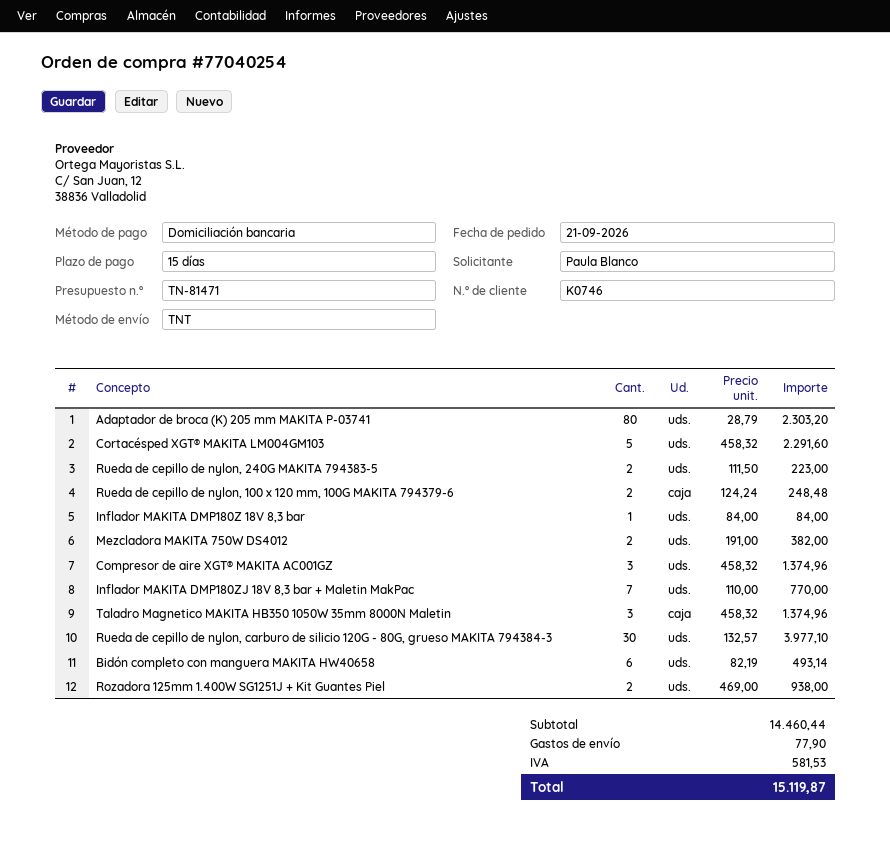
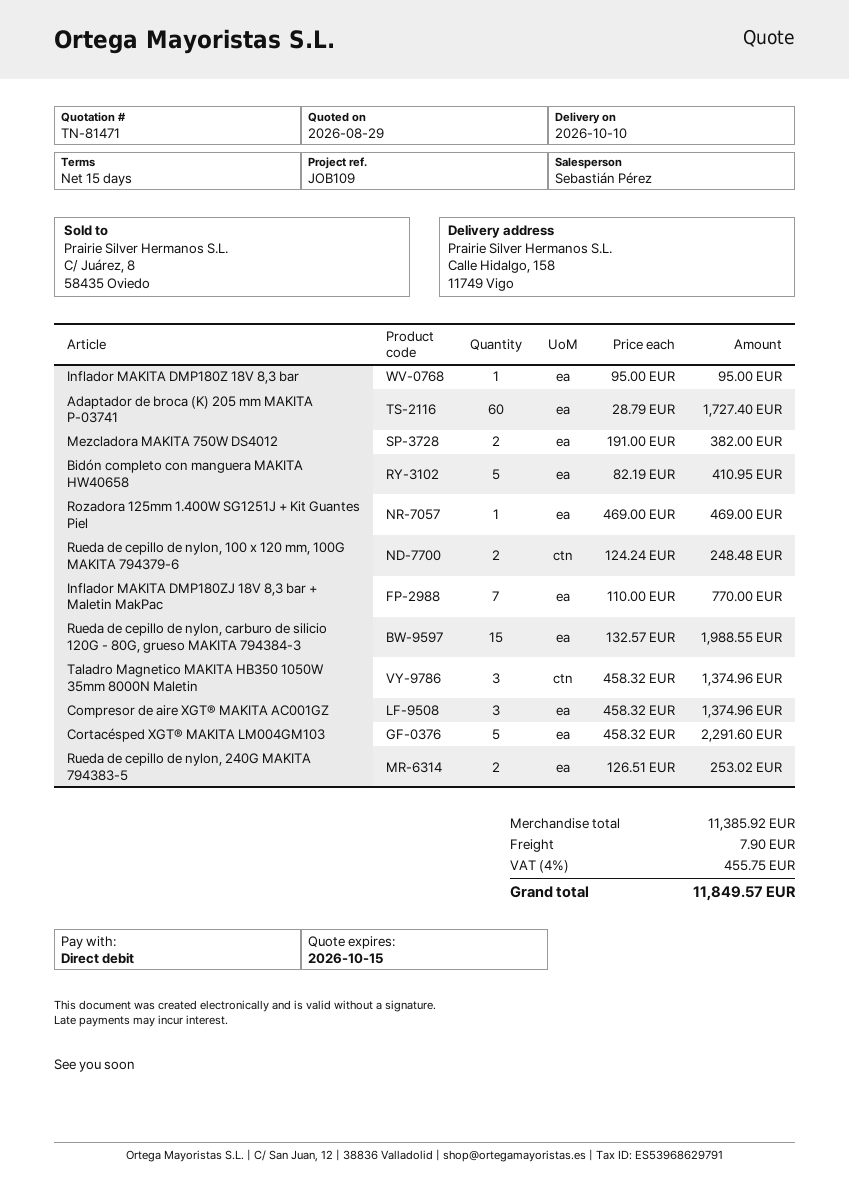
Adaptador de broca (K) 205 mm MAKITA P-03741: 80 x 28.79 = 2303.20 -> 60 x 28.79 = 1727.40
Rueda de cepillo de nylon, 240G MAKITA 794383-5: 2 x 111.50 = 223.00 -> 2 x 126.51 = 253.02
Inflador MAKITA DMP180Z 18V 8,3 bar: 1 x 84.00 = 84.00 -> 1 x 95.00 = 95.00
Rueda de cepillo de nylon, carburo de silicio 120G - 80G, grueso MAKITA 794384-3: 30 x 132.57 = 3977.10 -> 15 x 132.57 = 1988.55
Bidón completo con manguera MAKITA HW40658: 6 x 82.19 = 493.14 -> 5 x 82.19 = 410.95
Rozadora 125mm 1.400W SG1251J + Kit Guantes Piel: 2 x 469.00 = 938.00 -> 1 x 469.00 = 469.00
subtotal: 14460.44 -> 11385.92
shipping: 77.90 -> 7.90
tax: 581.53 -> 455.75
total: 15119.87 -> 11849.57

